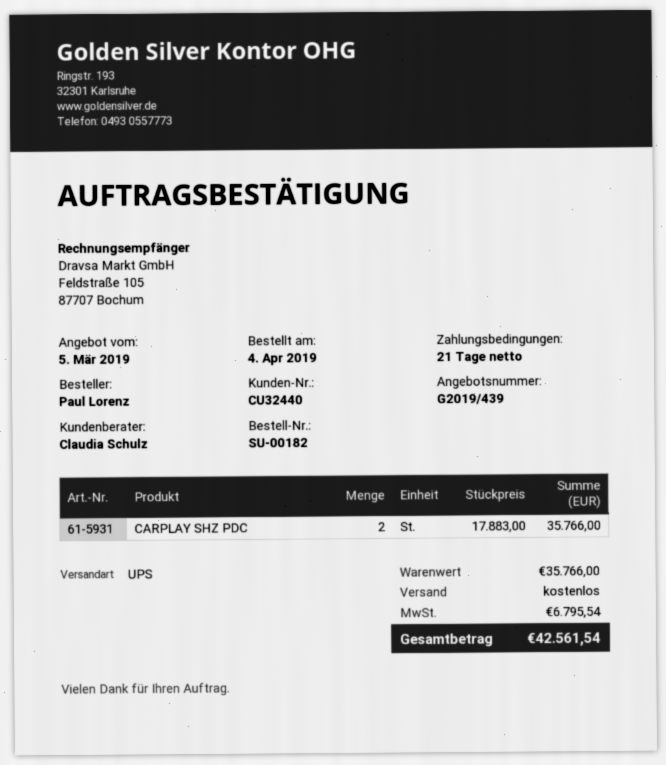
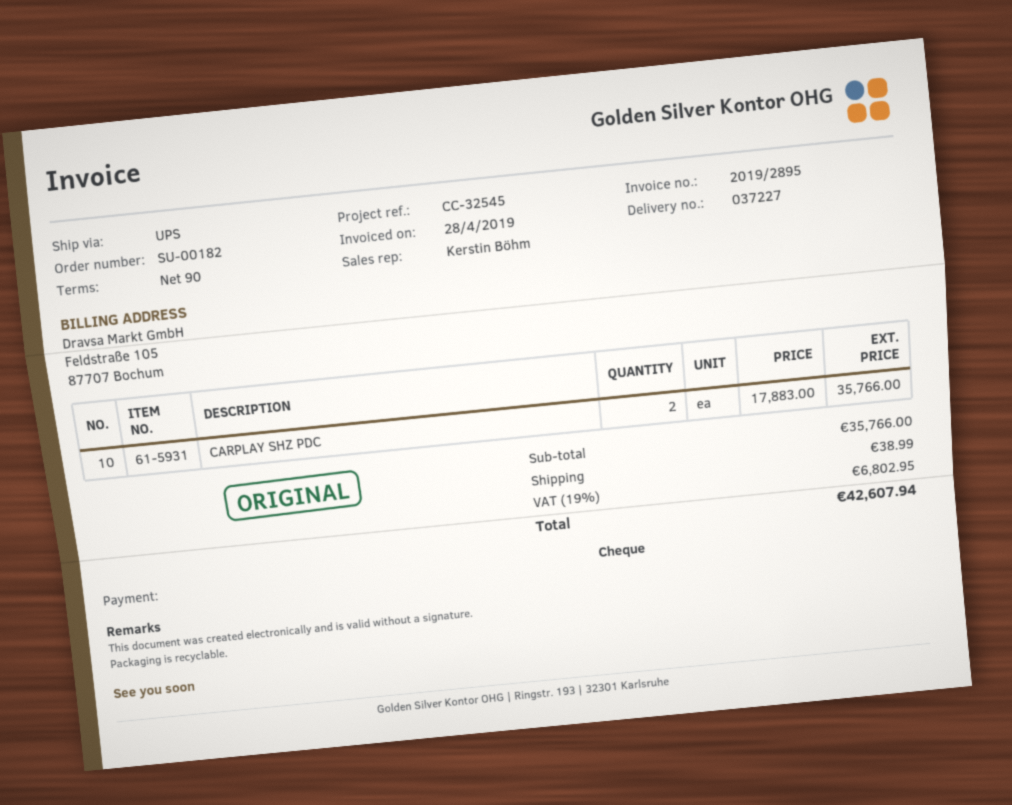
payment terms: 21 days -> 90 days
sales rep: Claudia Schulz -> Kerstin Böhm
shipping: 0.00 -> 38.99
tax: 6795.54 -> 6802.95
total: 42561.54 -> 42607.94

